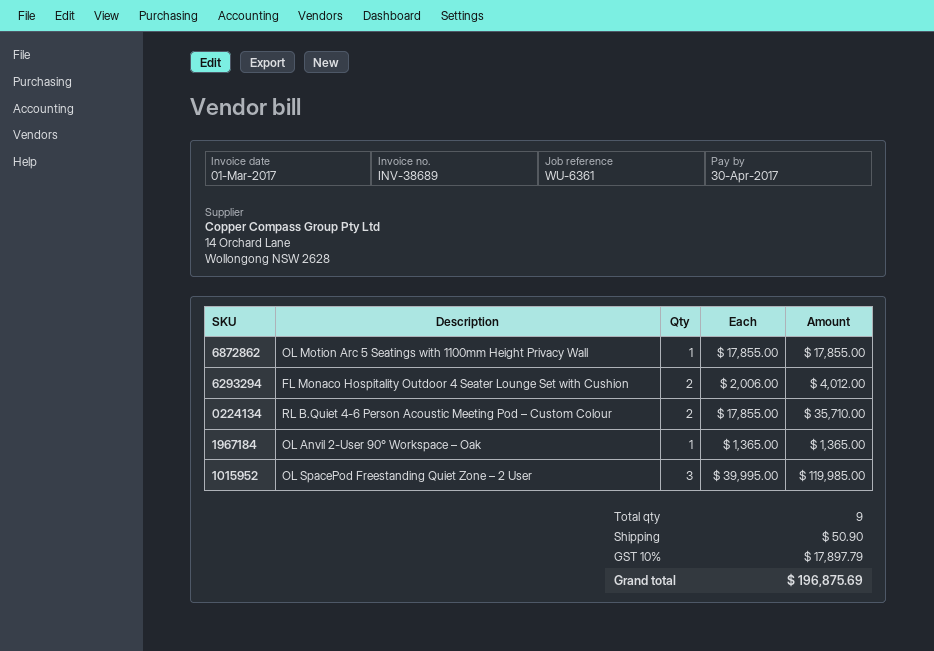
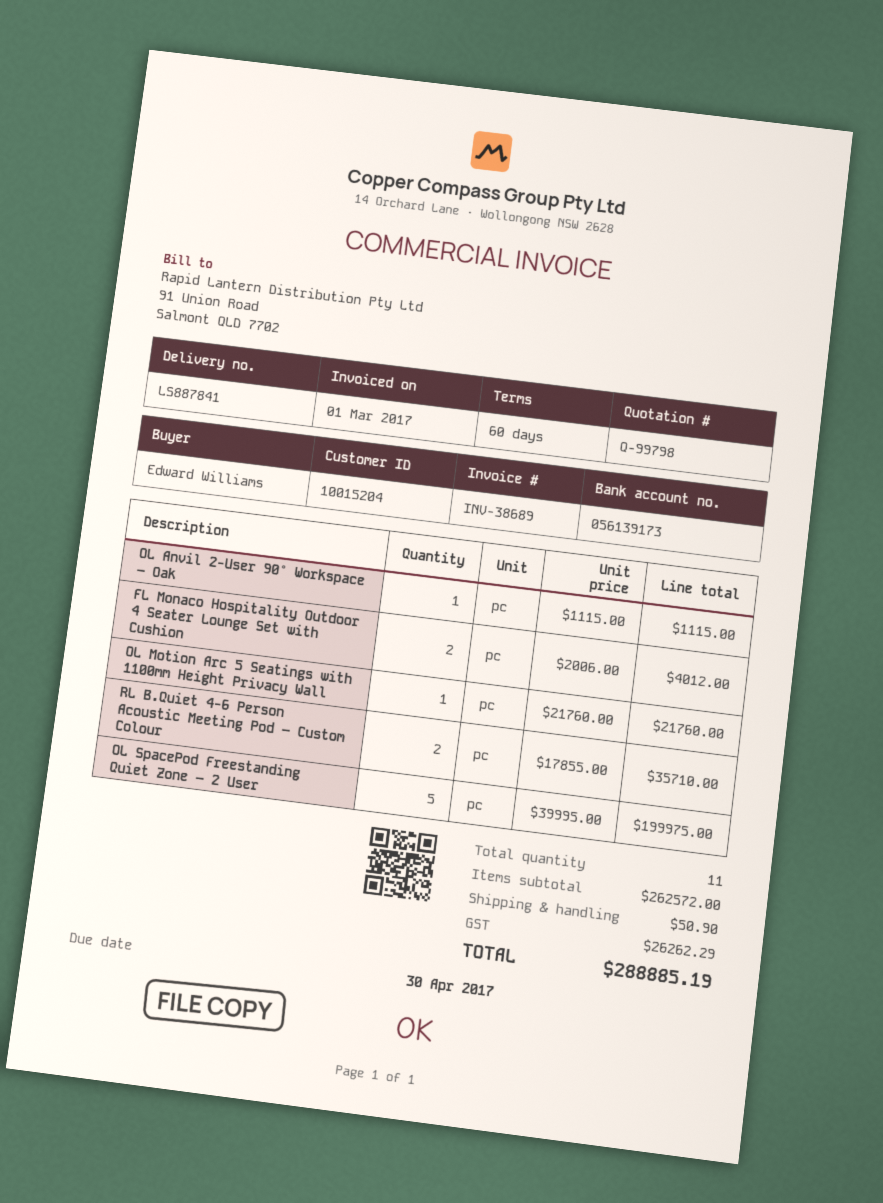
OL Motion Arc 5 Seatings with 1100mm Height Privacy Wall: 1 x 17855.00 = 17855.00 -> 1 x 21760.00 = 21760.00
OL Anvil 2-User 90° Workspace – Oak: 1 x 1365.00 = 1365.00 -> 1 x 1115.00 = 1115.00
OL SpacePod Freestanding Quiet Zone – 2 User: 3 x 39995.00 = 119985.00 -> 5 x 39995.00 = 199975.00
total quantity: 9 -> 11
tax: 17897.79 -> 26262.29
total: 196875.69 -> 288885.19

